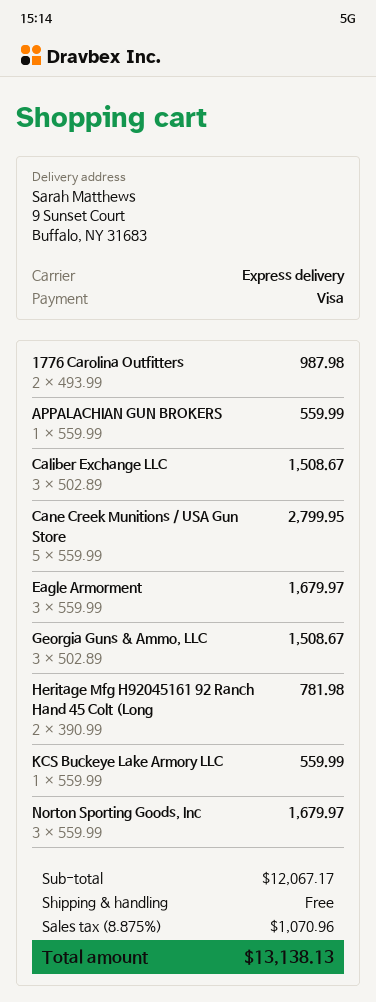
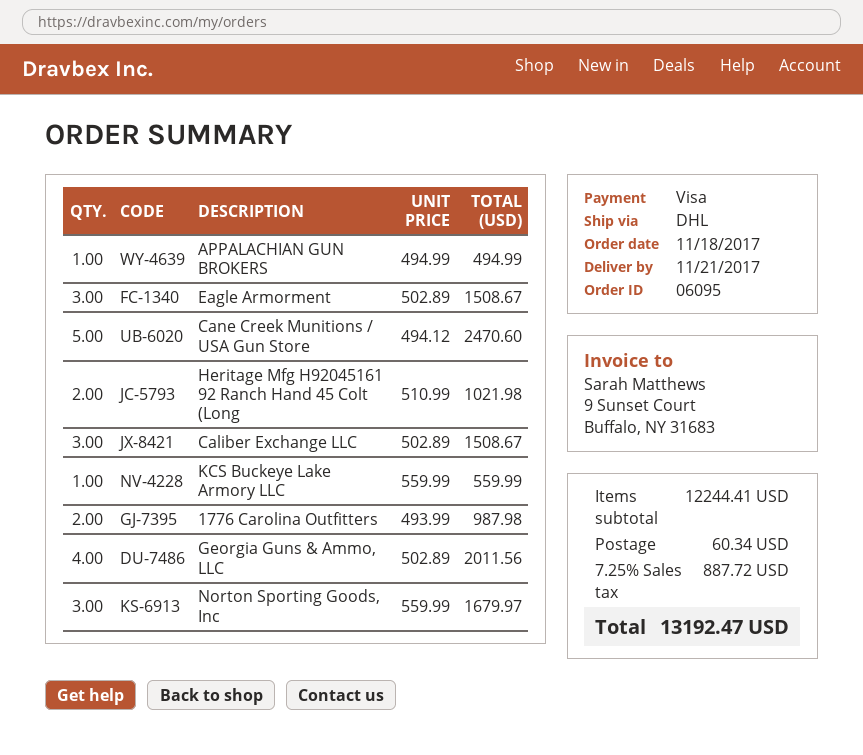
shipping method: express -> DHL
APPALACHIAN GUN BROKERS: 1 x 559.99 = 559.99 -> 1 x 494.99 = 494.99
Cane Creek Munitions / USA Gun Store: 5 x 559.99 = 2799.95 -> 5 x 494.12 = 2470.60
Eagle Armorment: 3 x 559.99 = 1679.97 -> 3 x 502.89 = 1508.67
Georgia Guns & Ammo, LLC: 3 x 502.89 = 1508.67 -> 4 x 502.89 = 2011.56
Heritage Mfg H92045161 92 Ranch Hand 45 Colt (Long: 2 x 390.99 = 781.98 -> 2 x 510.99 = 1021.98
subtotal: 12067.17 -> 12244.41
shipping: 0.00 -> 60.34
tax: 8.875% = 1070.96 -> 7.25% = 887.72
total: 13138.13 -> 13192.47

